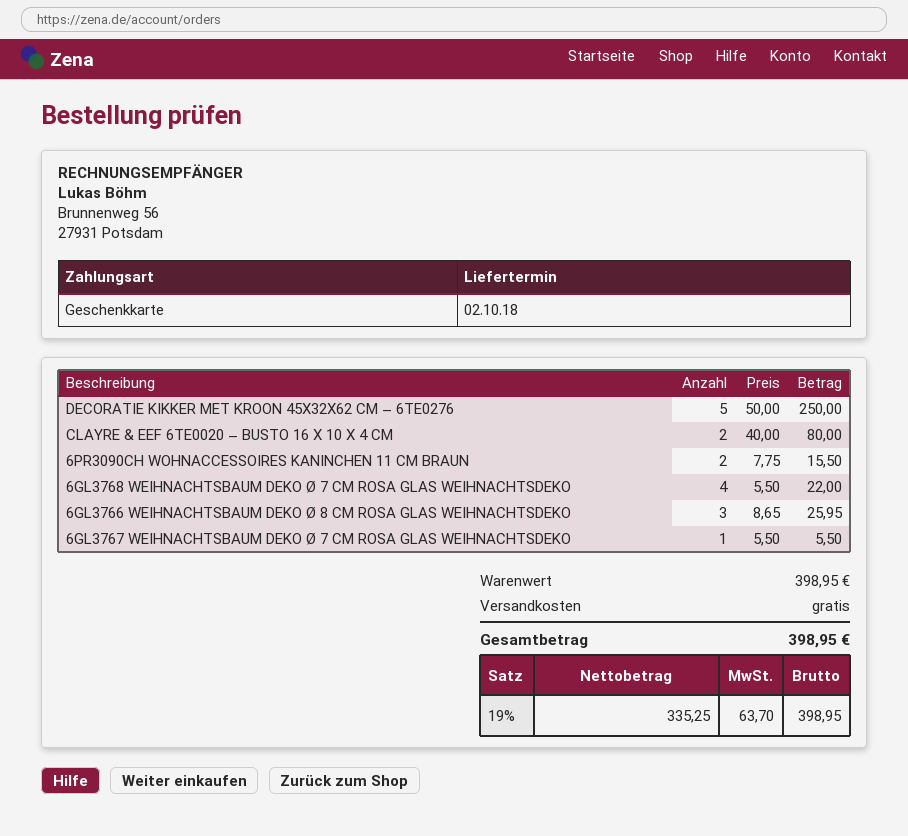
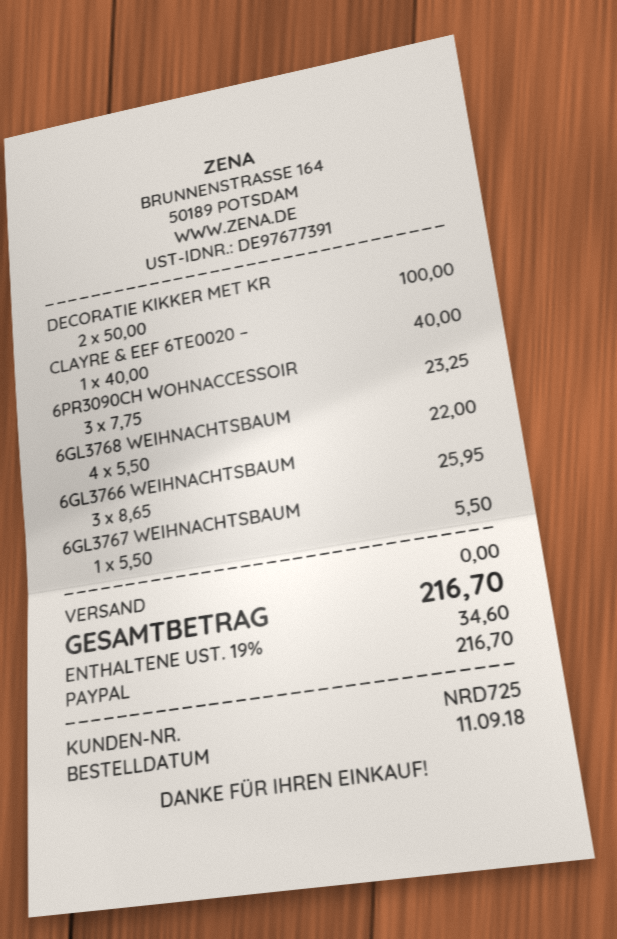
payment method: gift card -> PayPal
DECORATIE KIKKER MET KROON 45X32X62 CM – 6TE0276: 5 x 50.00 = 250.00 -> 2 x 50.00 = 100.00
CLAYRE & EEF 6TE0020 – BUSTO 16 X 10 X 4 CM: 2 x 40.00 = 80.00 -> 1 x 40.00 = 40.00
6PR3090CH WOHNACCESSOIRES KANINCHEN 11 CM BRAUN: 2 x 7.75 = 15.50 -> 3 x 7.75 = 23.25
tax: 19% = 63.70 -> 19% = 34.60
total: 398.95 -> 216.70

